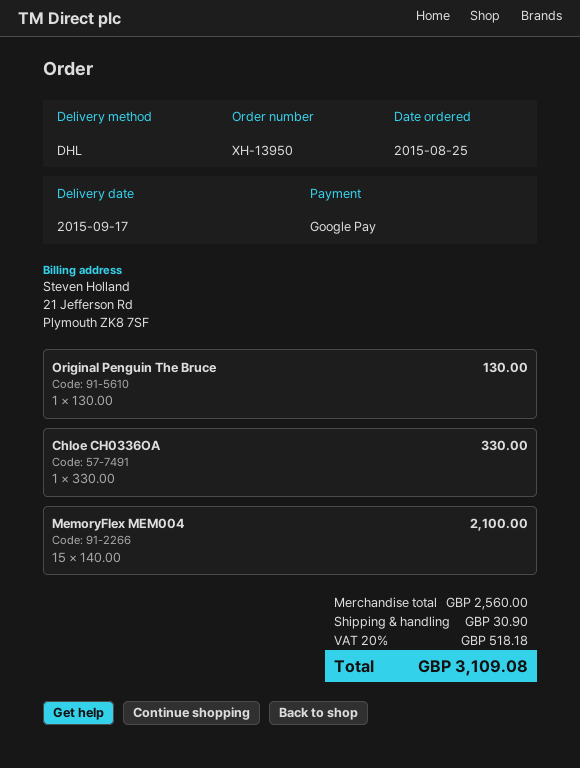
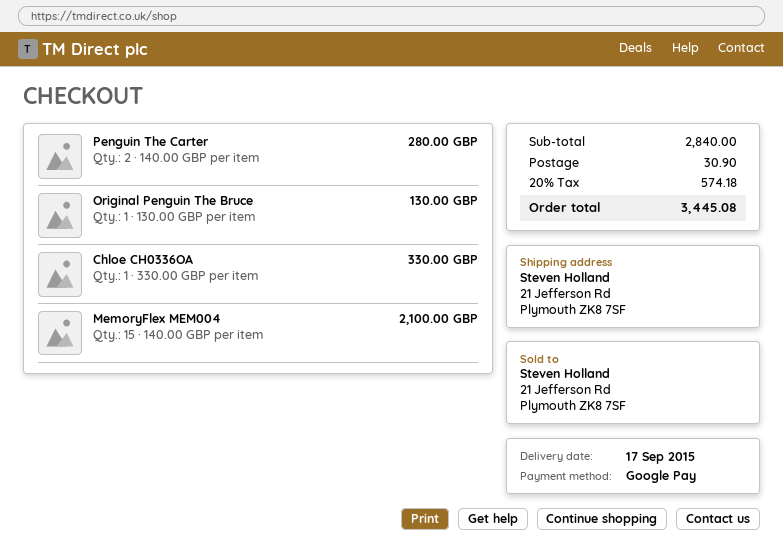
Penguin The Carter: none -> 2 x 140.00 = 280.00
subtotal: 2560.00 -> 2840.00
tax: 20% = 518.18 -> 20% = 574.18
total: 3109.08 -> 3445.08

